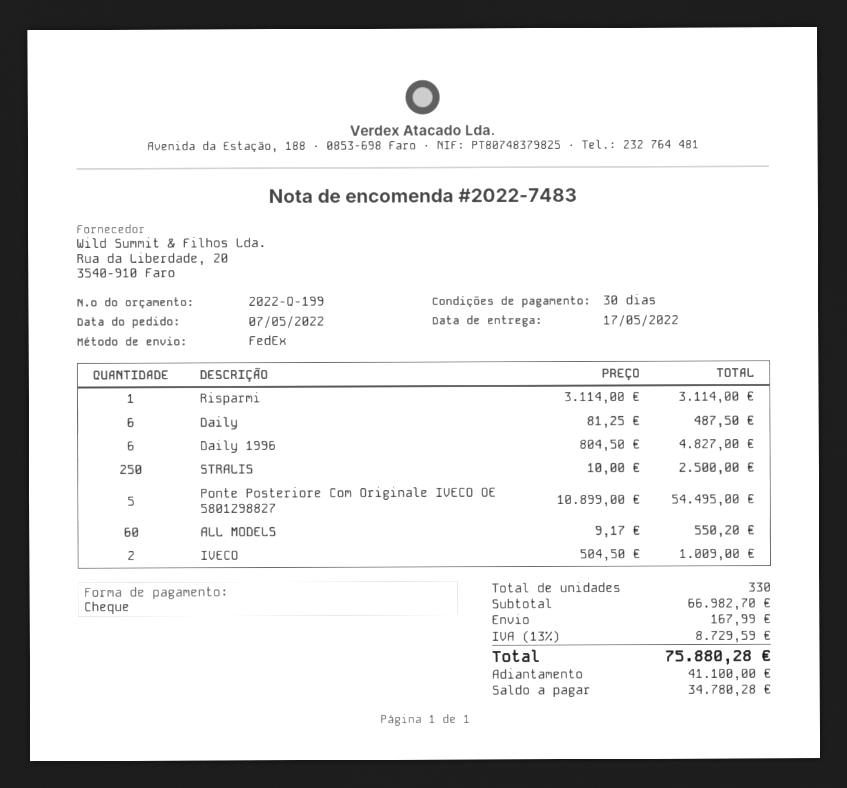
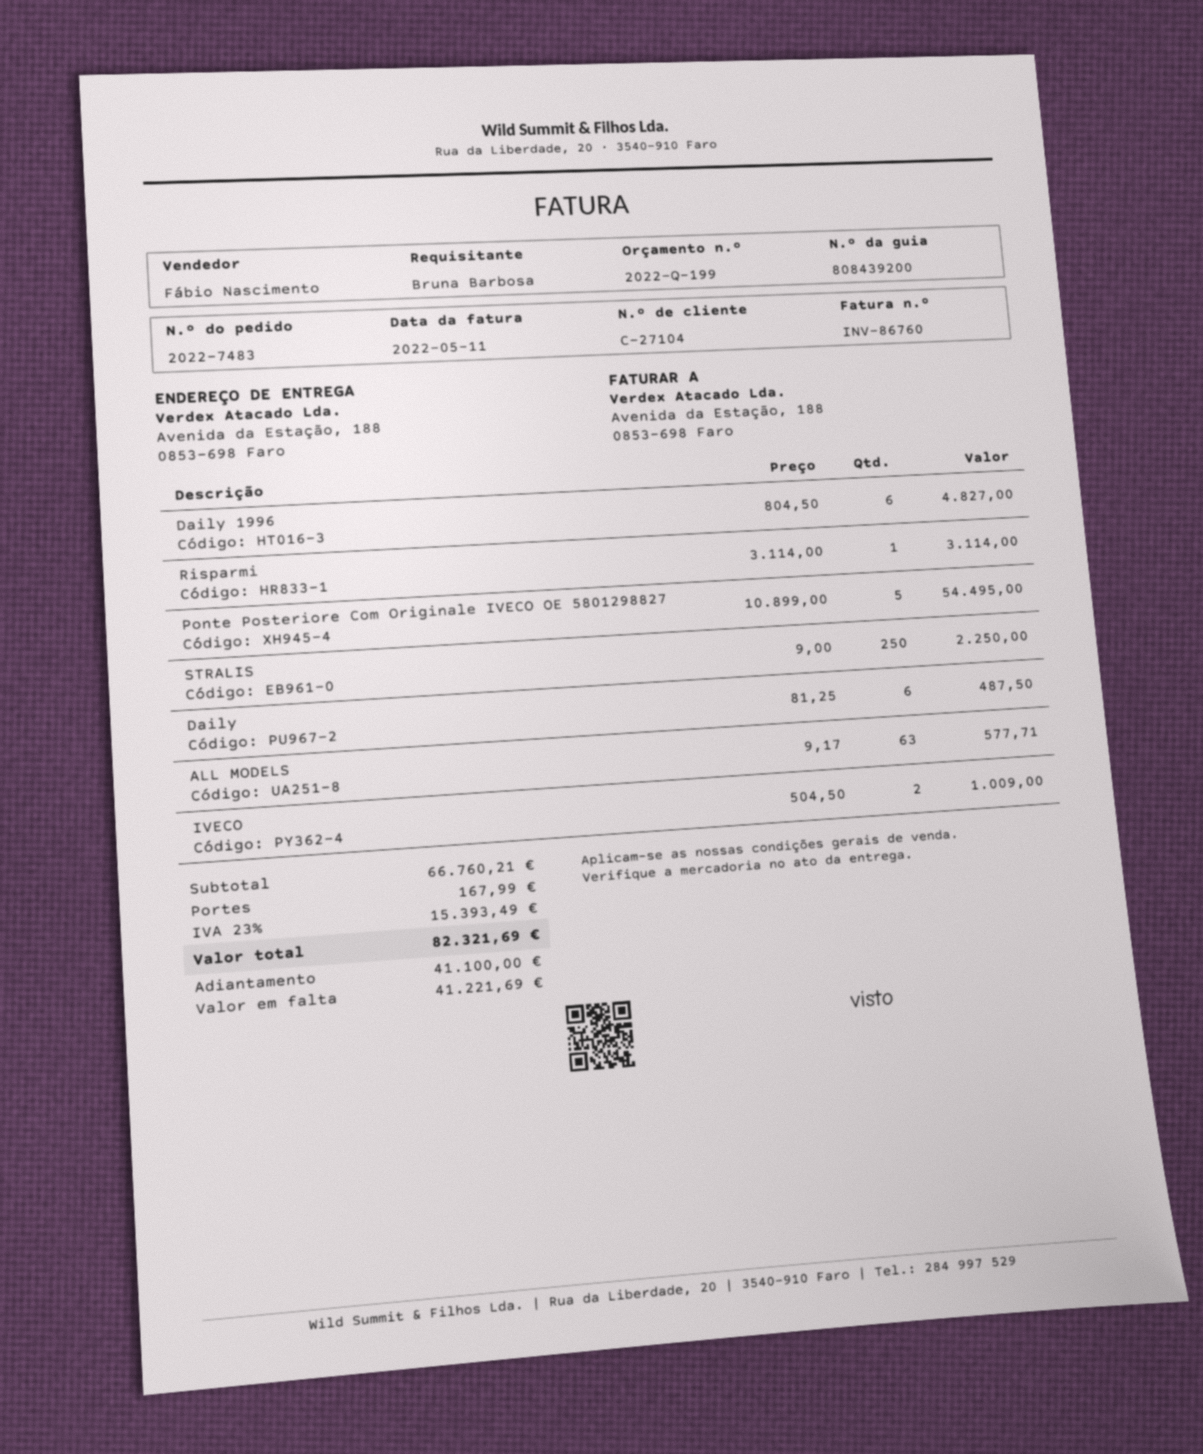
STRALIS: 250 x 10.00 = 2500.00 -> 250 x 9.00 = 2250.00
ALL MODELS: 60 x 9.17 = 550.20 -> 63 x 9.17 = 577.71
subtotal: 66982.70 -> 66760.21
tax: 13% = 8729.59 -> 23% = 15393.49
total: 75880.28 -> 82321.69
balance: 34780.28 -> 41221.69

